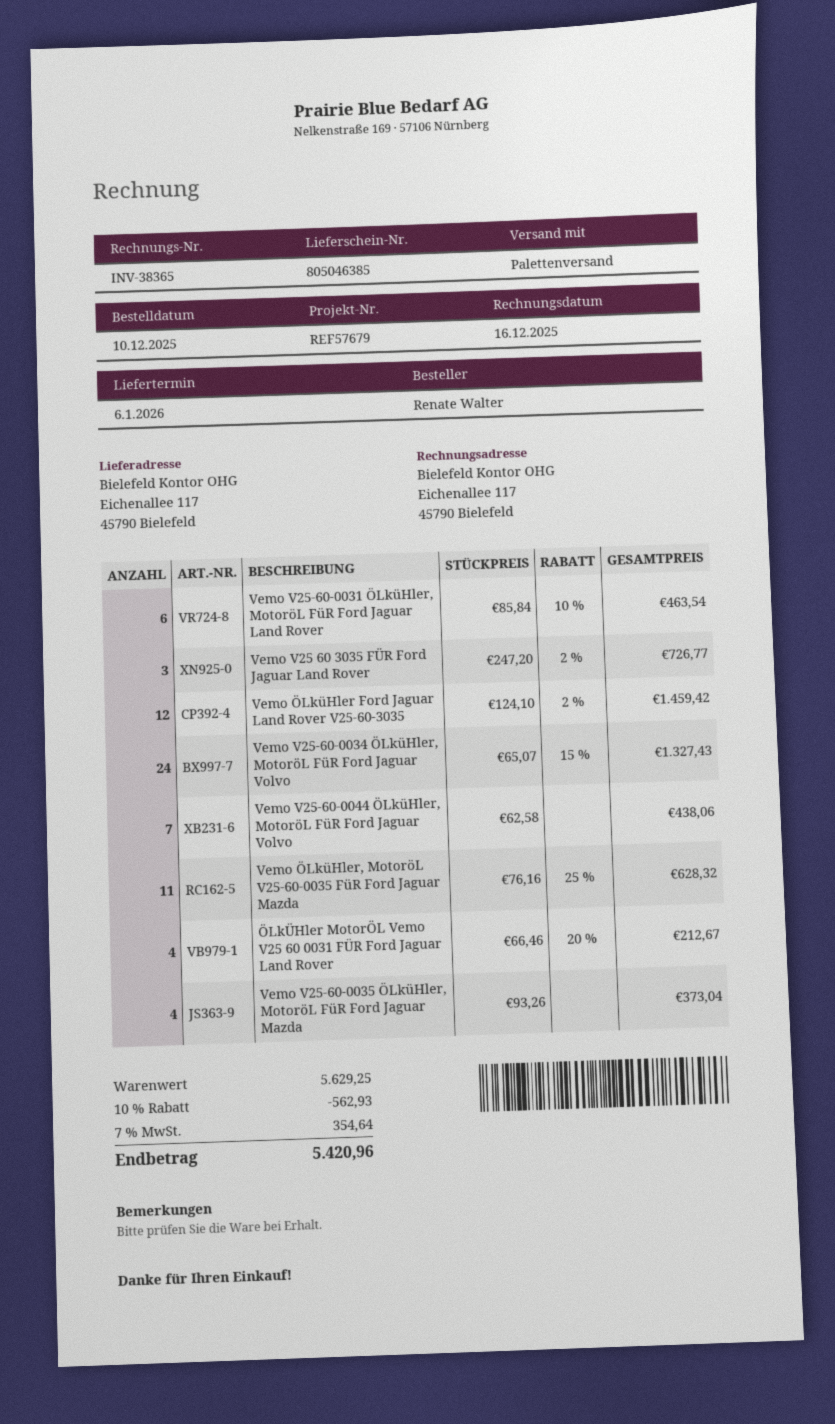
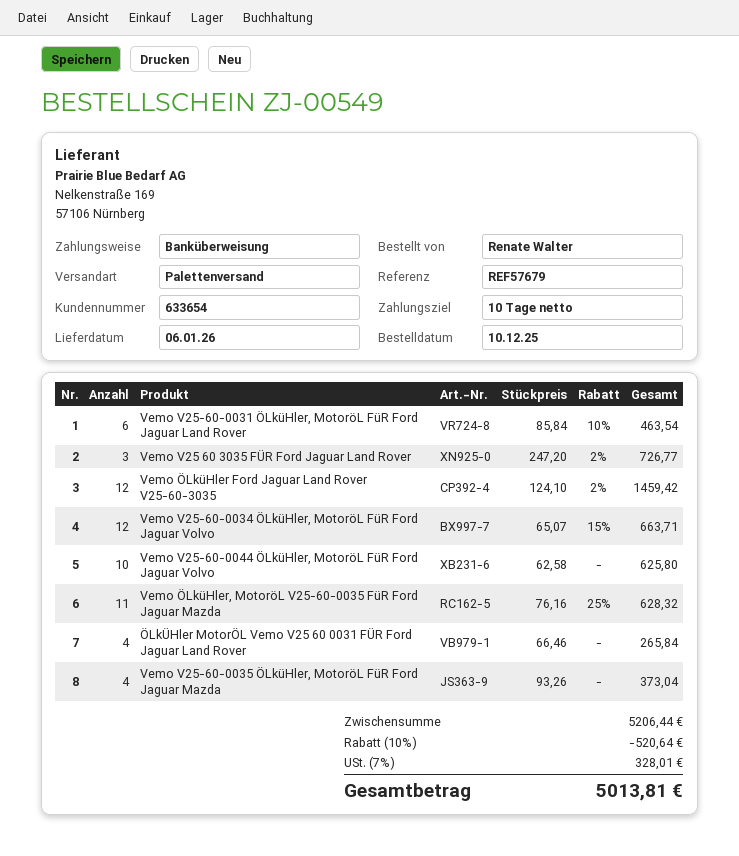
Vemo V25-60-0034 ÖLküHler, MotoröL FüR Ford Jaguar Volvo: 24 x 65.07 - 15% = 1327.43 -> 12 x 65.07 - 15% = 663.71
Vemo V25-60-0044 ÖLküHler, MotoröL FüR Ford Jaguar Volvo: 7 x 62.58 = 438.06 -> 10 x 62.58 = 625.80
ÖLkÜHler MotorÖL Vemo V25 60 0031 FÜR Ford Jaguar Land Rover: 4 x 66.46 - 20% = 212.67 -> 4 x 66.46 = 265.84
subtotal: 5629.25 -> 5206.44
discount: 10% = 562.93 -> 10% = 520.64
tax: 7% = 354.64 -> 7% = 328.01
total: 5420.96 -> 5013.81

